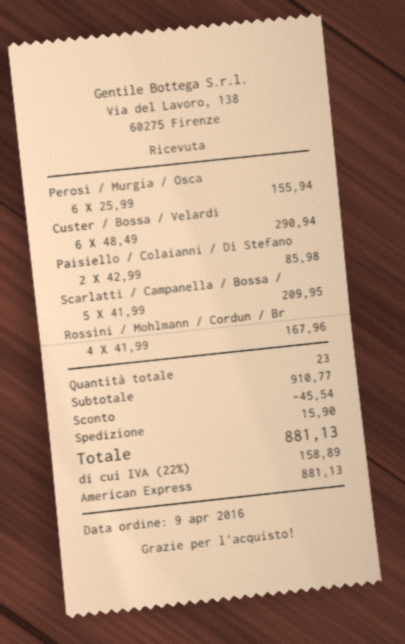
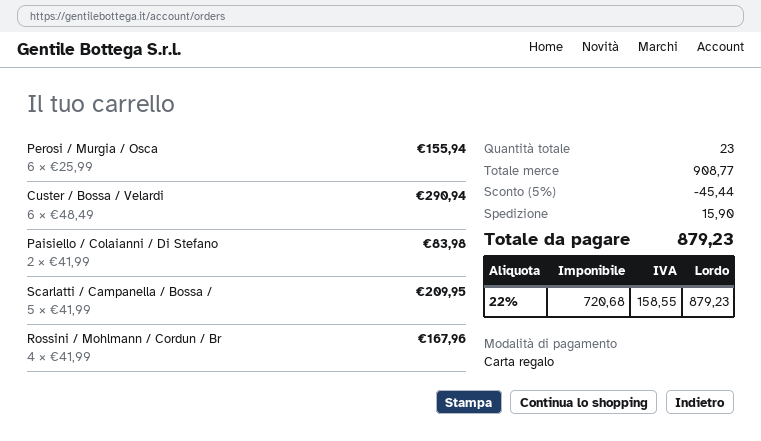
payment method: American Express -> gift card
Paisiello / Colaianni / Di Stefano: 2 x 42.99 = 85.98 -> 2 x 41.99 = 83.98
subtotal: 910.77 -> 908.77
discount: 45.54 -> 45.44
tax: 22% = 158.89 -> 22% = 158.55
total: 881.13 -> 879.23

